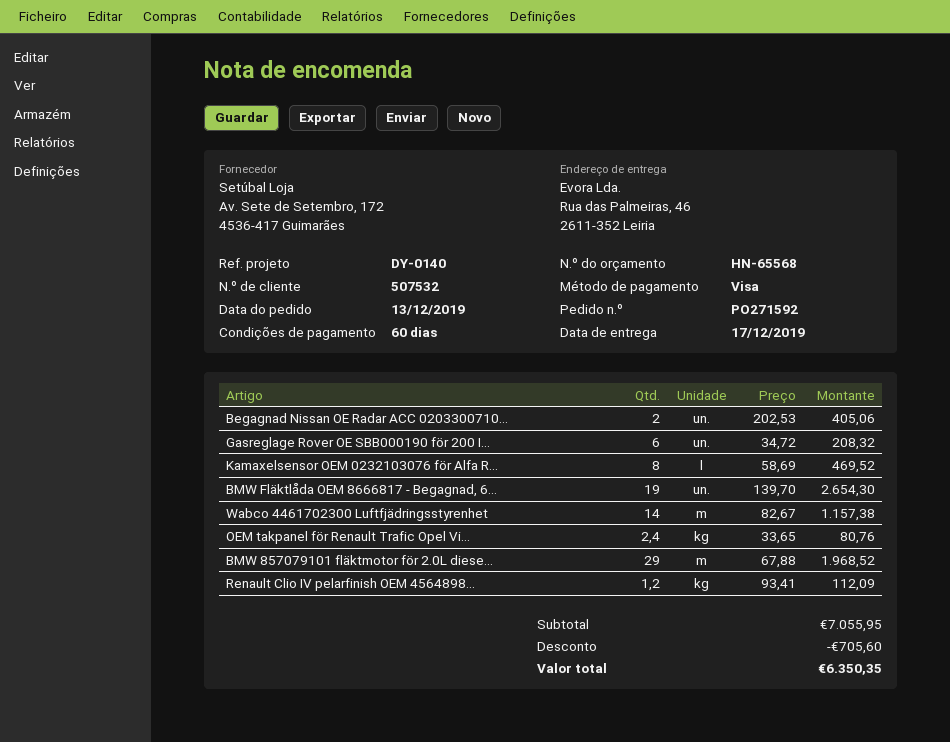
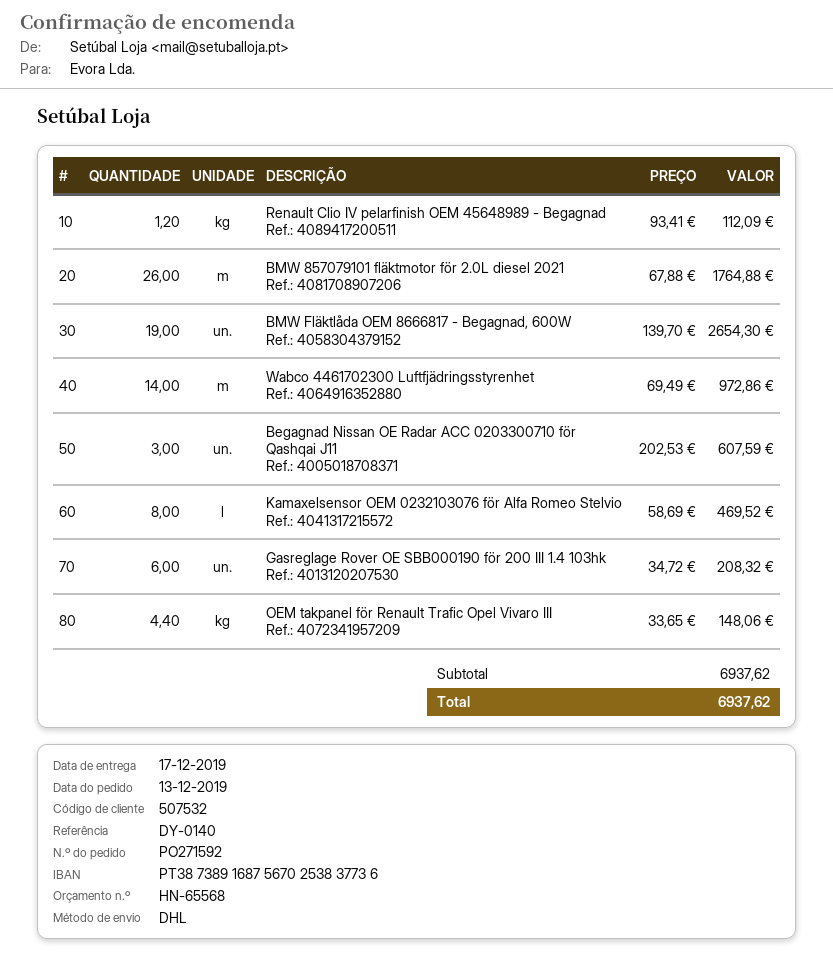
Begagnad Nissan OE Radar ACC 0203300710...: 2 x 202.53 = 405.06 -> 3 x 202.53 = 607.59
Wabco 4461702300 Luftfjädringsstyrenhet: 14 x 82.67 = 1157.38 -> 14 x 69.49 = 972.86
OEM takpanel för Renault Trafic Opel Vi...: 2.4 x 33.65 = 80.76 -> 4.4 x 33.65 = 148.06
BMW 857079101 fläktmotor för 2.0L diese...: 29 x 67.88 = 1968.52 -> 26 x 67.88 = 1764.88
subtotal: 7055.95 -> 6937.62
discount: 705.60 -> none
total: 6350.35 -> 6937.62

